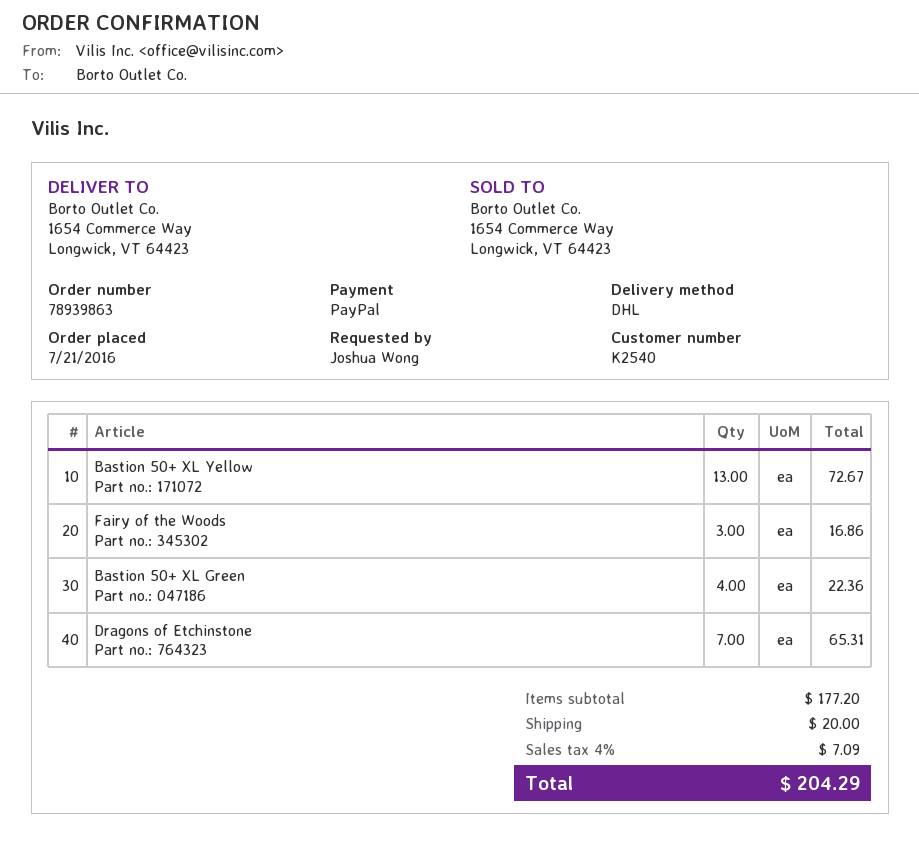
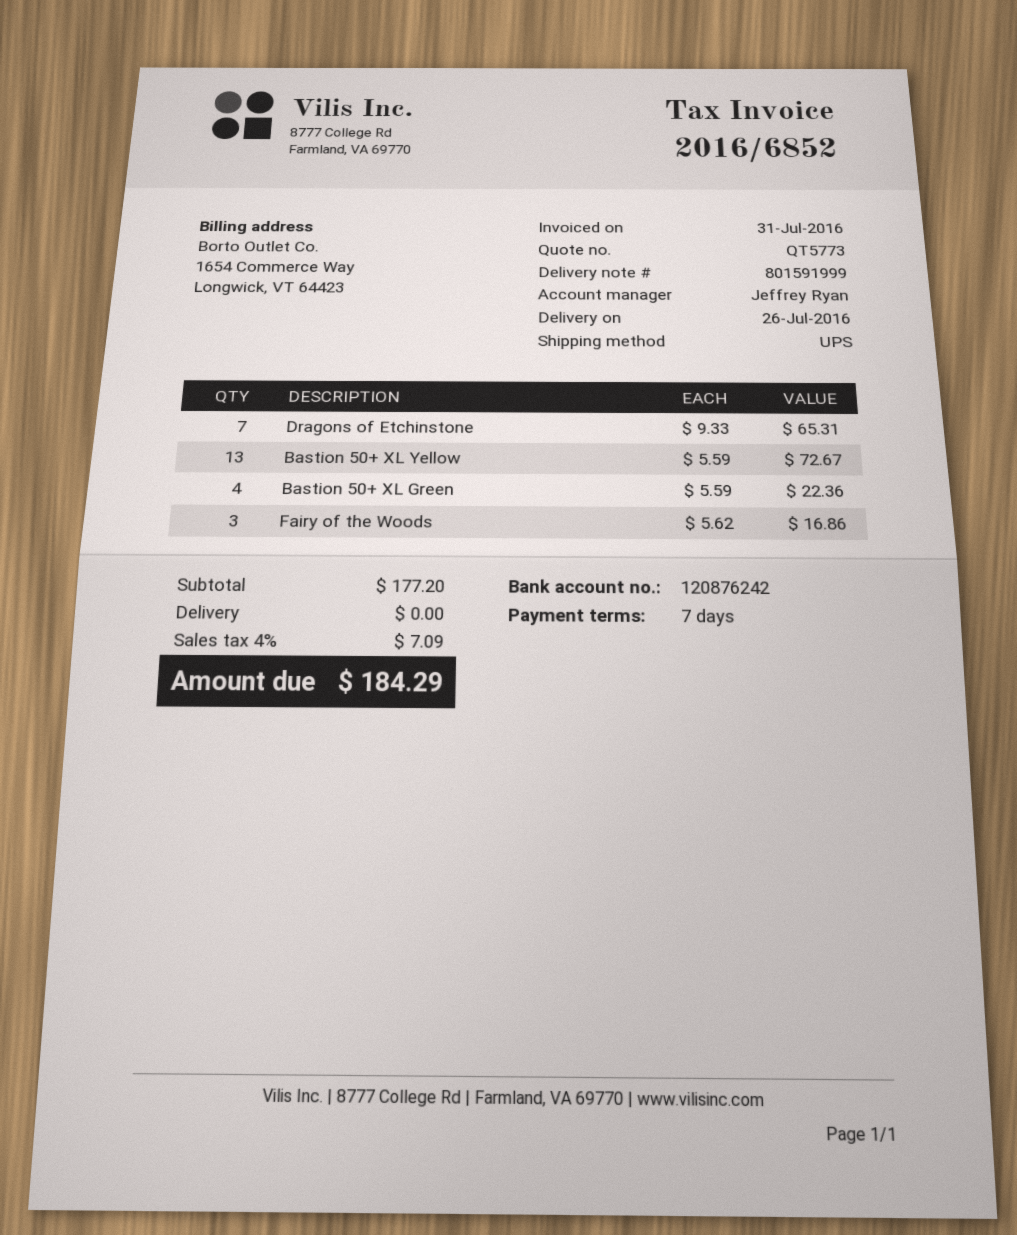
shipping method: DHL -> UPS
shipping: 20.00 -> 0.00
total: 204.29 -> 184.29

